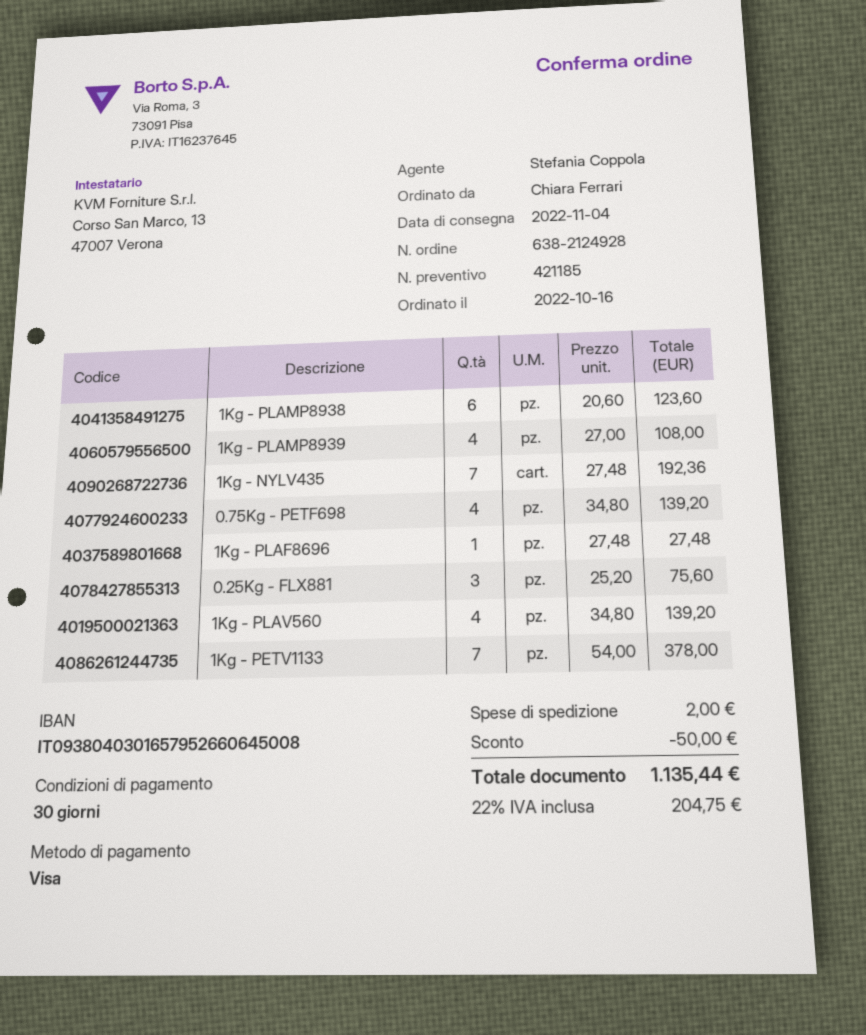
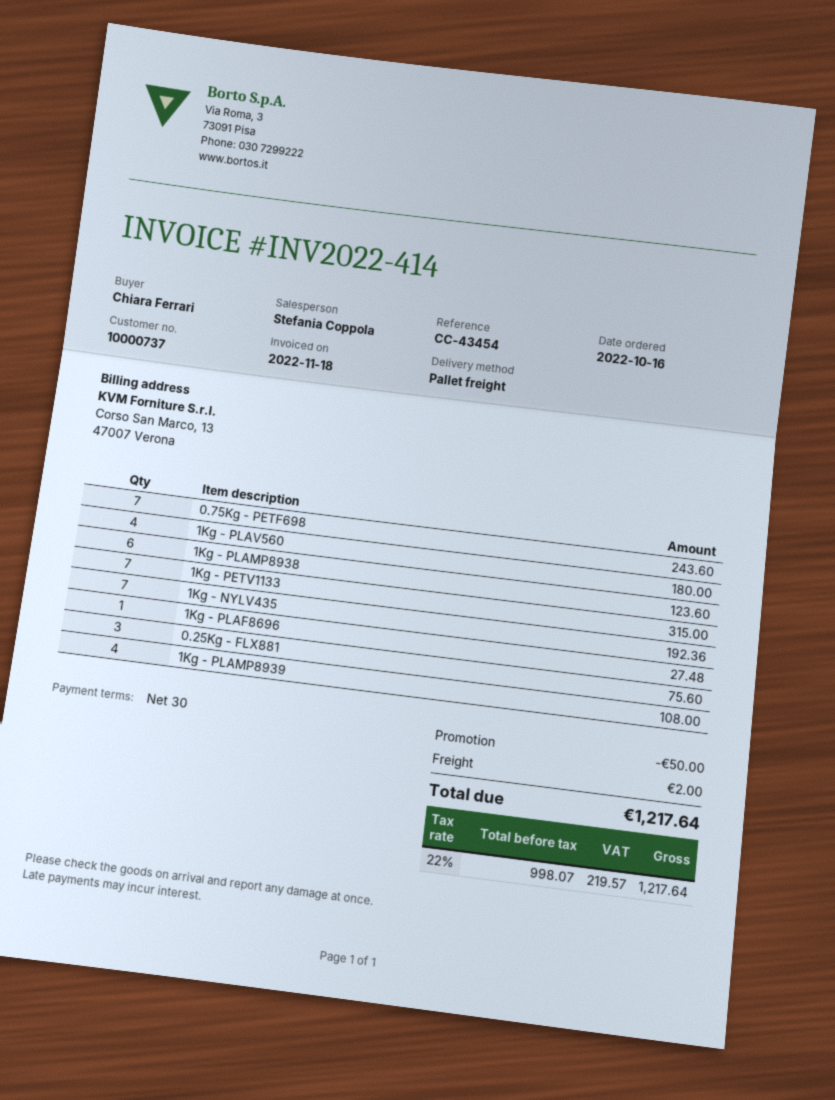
0.75Kg - PETF698: 4 for 139.20 -> 7 for 243.60
1Kg - PLAV560: 4 for 139.20 -> 4 for 180.00
1Kg - PETV1133: 7 for 378.00 -> 7 for 315.00
tax: 22% = 204.75 -> 22% = 219.57
total: 1135.44 -> 1217.64

